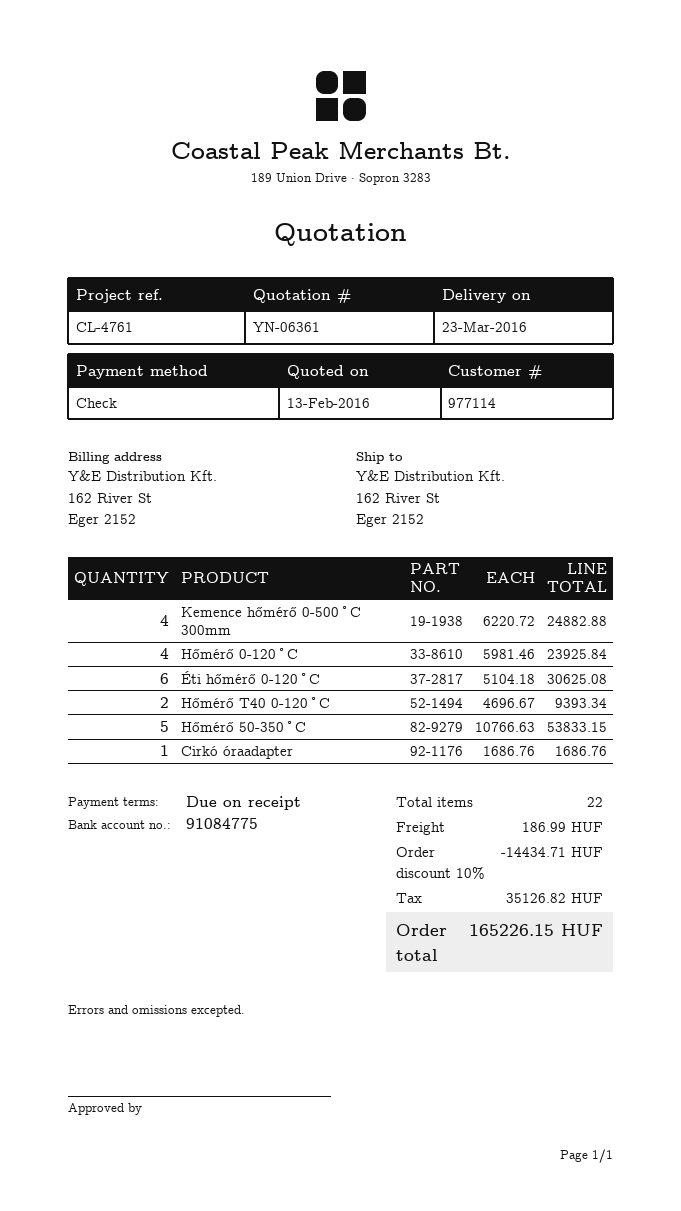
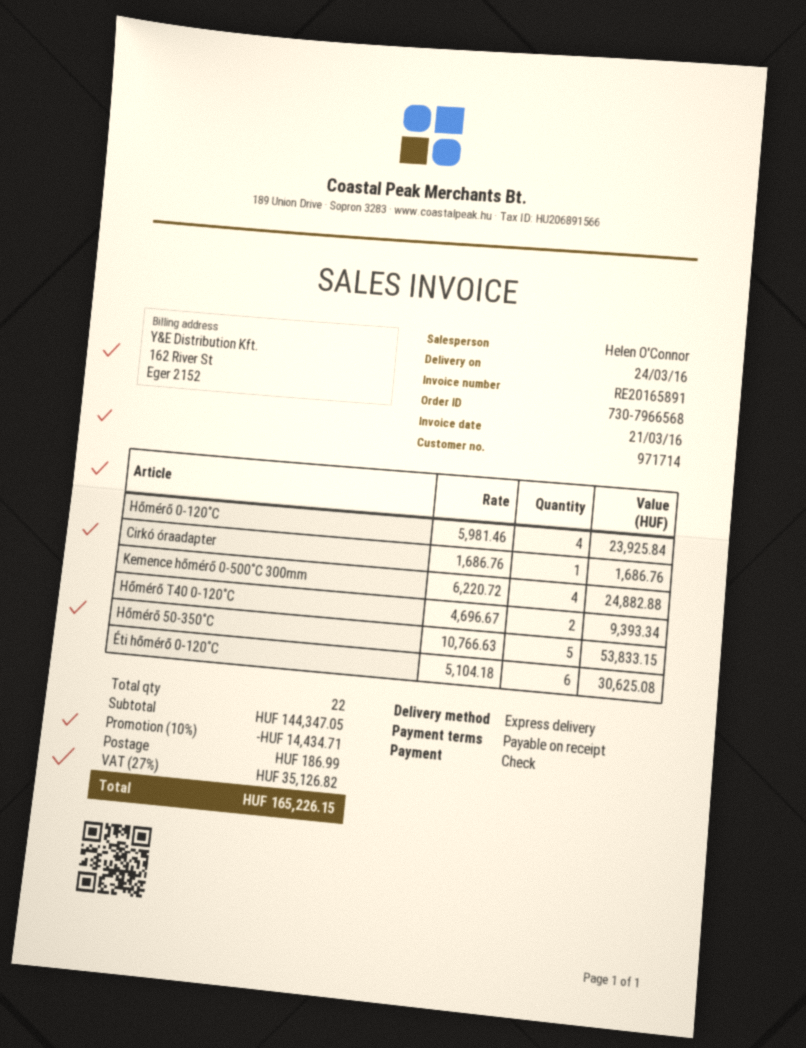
delivery date: 2016-03-23 -> 2016-03-24
customer number: 977114 -> 971714

